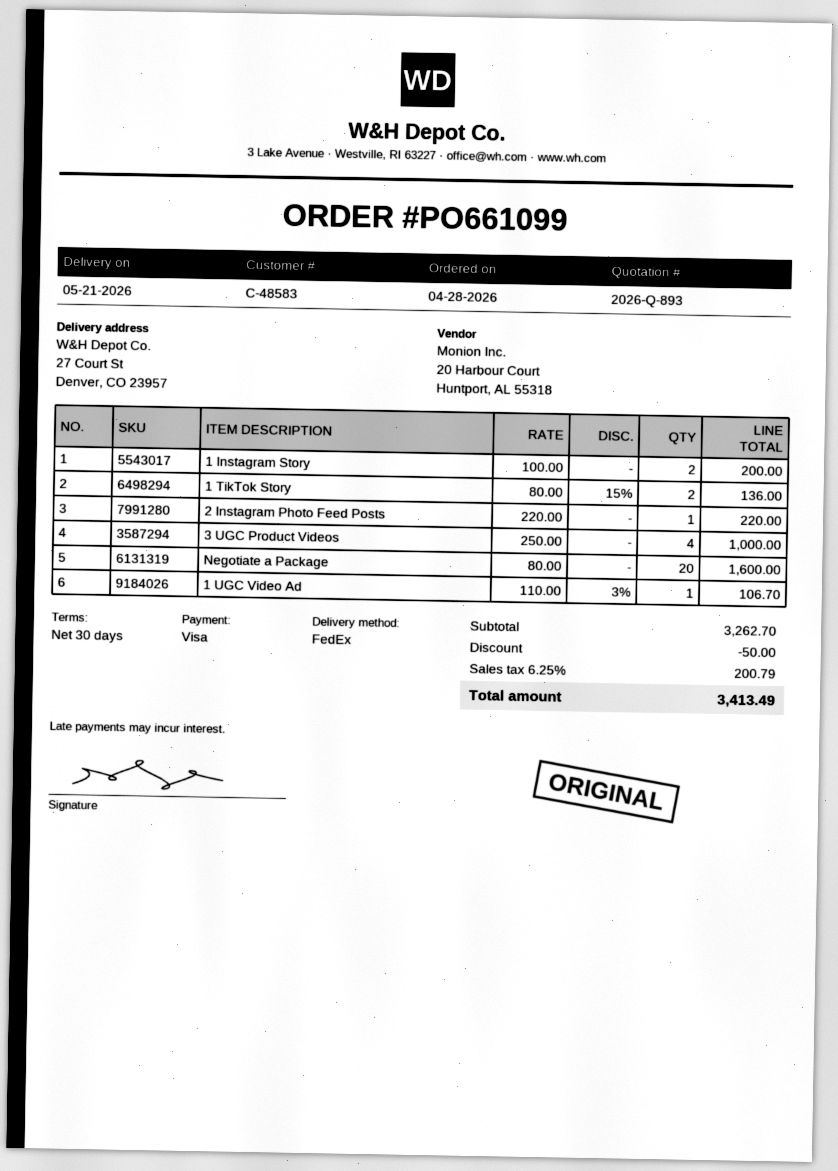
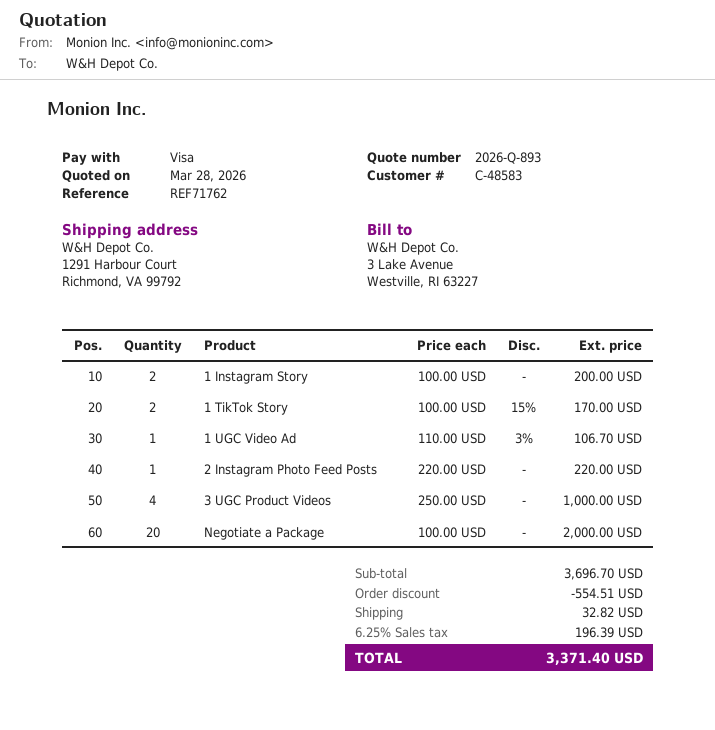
ship to: 27 Court St, Denver, CO 23957 -> 1291 Harbour Court, Richmond, VA 99792
1 TikTok Story: 2 x 80.00 - 15% = 136.00 -> 2 x 100.00 - 15% = 170.00
Negotiate a Package: 20 x 80.00 = 1600.00 -> 20 x 100.00 = 2000.00
subtotal: 3262.70 -> 3696.70
discount: 50.00 -> 554.51
shipping: none -> 32.82
tax: 6.25% = 200.79 -> 6.25% = 196.39
total: 3413.49 -> 3371.40

